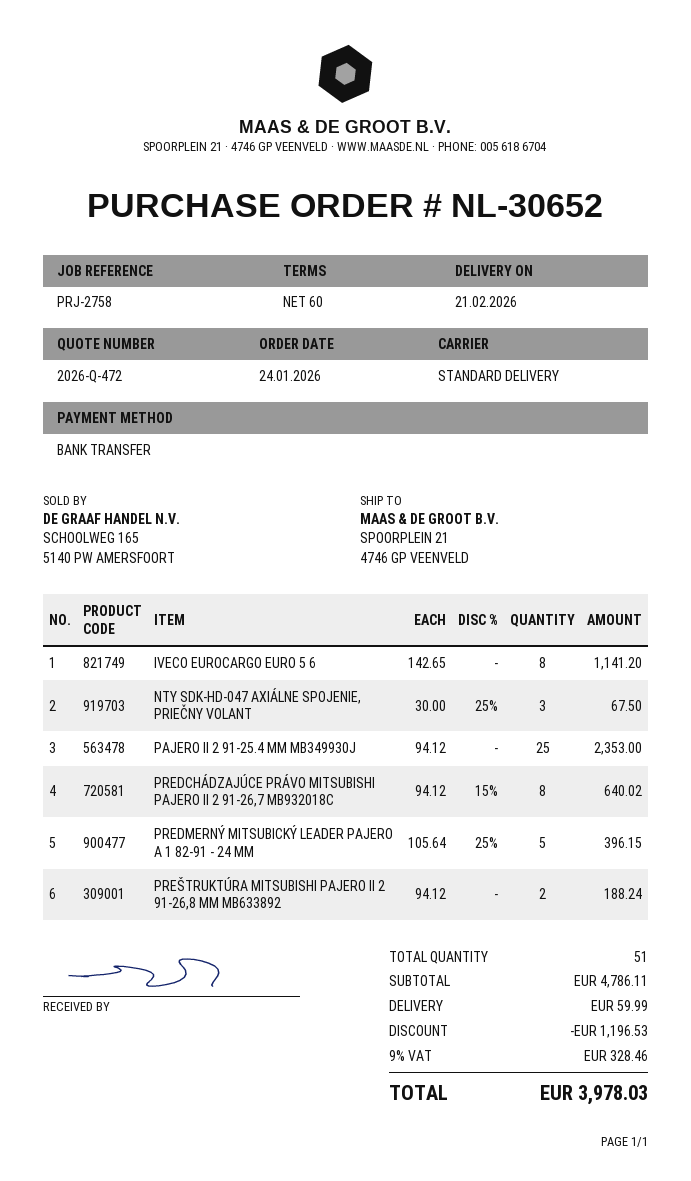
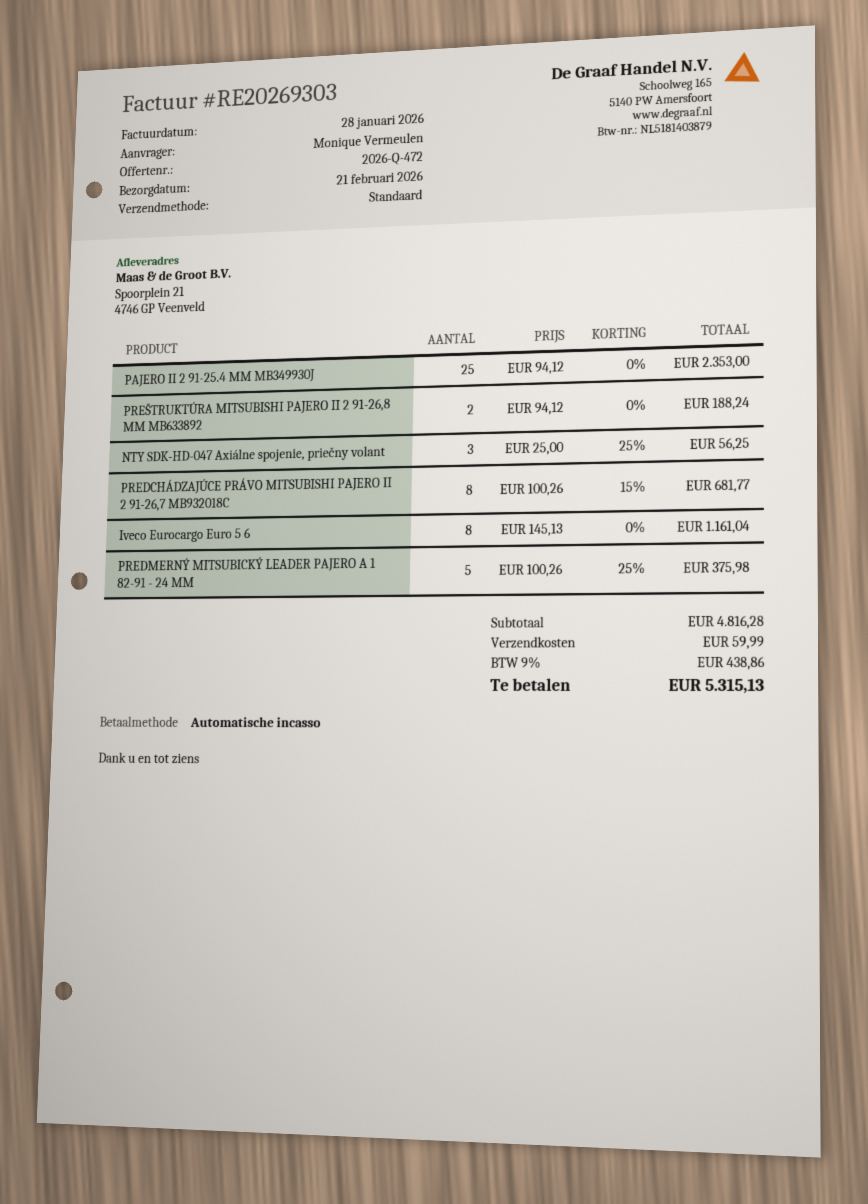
payment method: bank transfer -> direct debit
IVECO EUROCARGO EURO 5 6: 8 x 142.65 = 1141.20 -> 8 x 145.13 = 1161.04
NTY SDK-HD-047 AXIÁLNE SPOJENIE, PRIEČNY VOLANT: 3 x 30.00 - 25% = 67.50 -> 3 x 25.00 - 25% = 56.25
PREDCHÁDZAJÚCE PRÁVO MITSUBISHI PAJERO II 2 91-26,7 MB932018C: 8 x 94.12 - 15% = 640.02 -> 8 x 100.26 - 15% = 681.77
PREDMERNÝ MITSUBICKÝ LEADER PAJERO A 1 82-91 - 24 MM: 5 x 105.64 - 25% = 396.15 -> 5 x 100.26 - 25% = 375.98
subtotal: 4786.11 -> 4816.28
discount: 1196.53 -> none
tax: 9% = 328.46 -> 9% = 438.86
total: 3978.03 -> 5315.13

